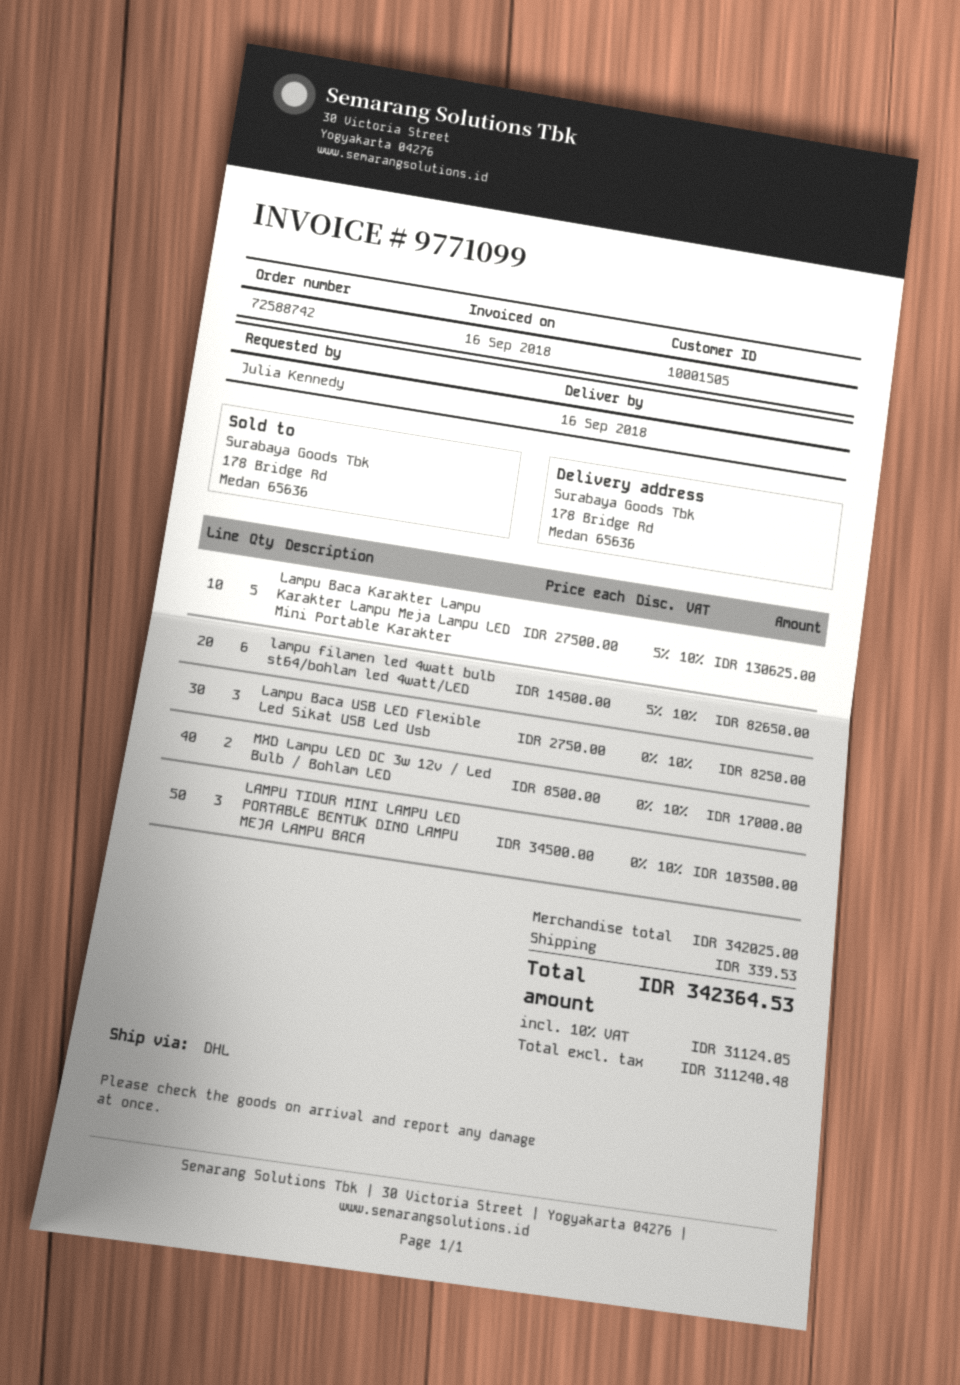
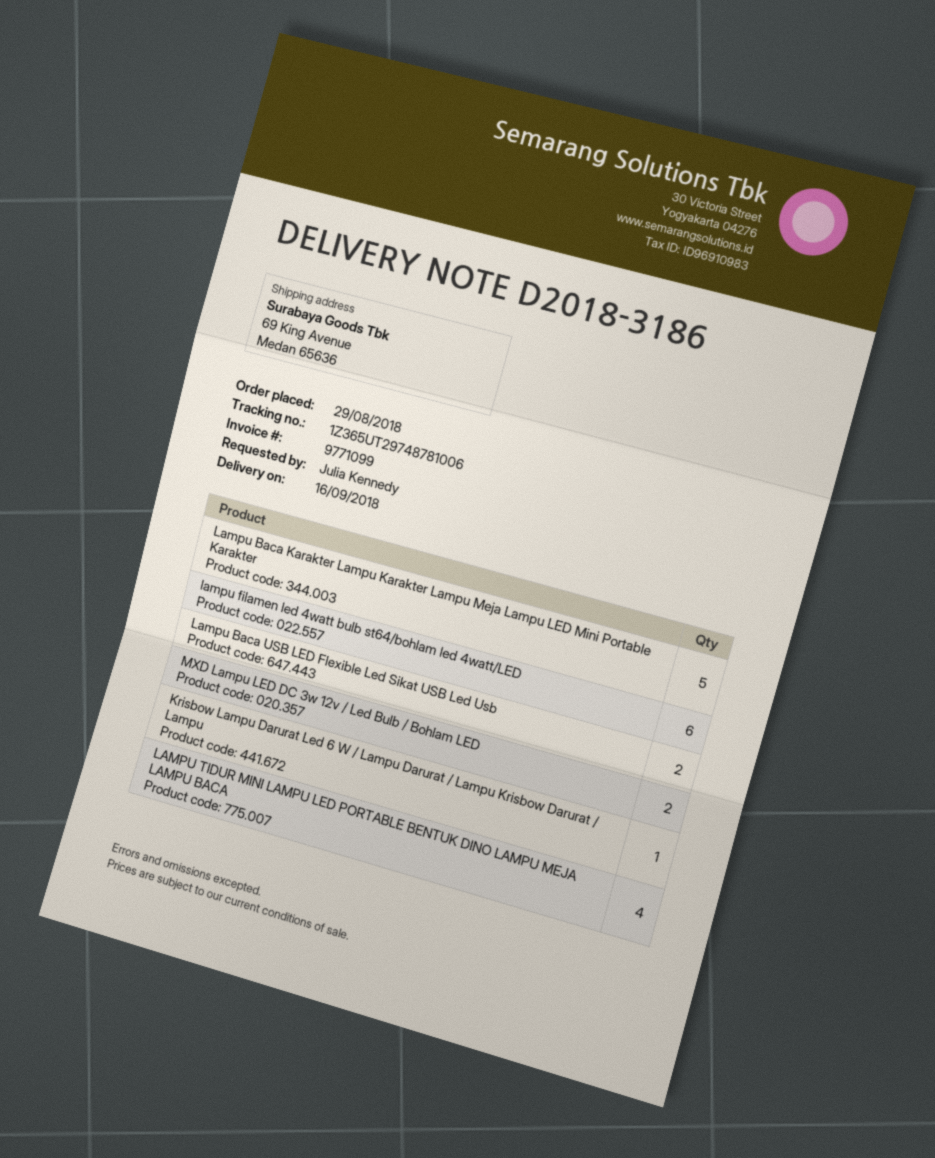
ship to: 178 Bridge Rd, Medan 65636 -> 69 King Avenue, Medan 65636
Lampu Baca USB LED Flexible Led Sikat USB Led Usb: 3 -> 2
LAMPU TIDUR MINI LAMPU LED PORTABLE BENTUK DINO LAMPU MEJA LAMPU BACA: 3 -> 4
Krisbow Lampu Darurat Led 6 W / Lampu Darurat / Lampu Krisbow Darurat / Lampu: none -> 1

